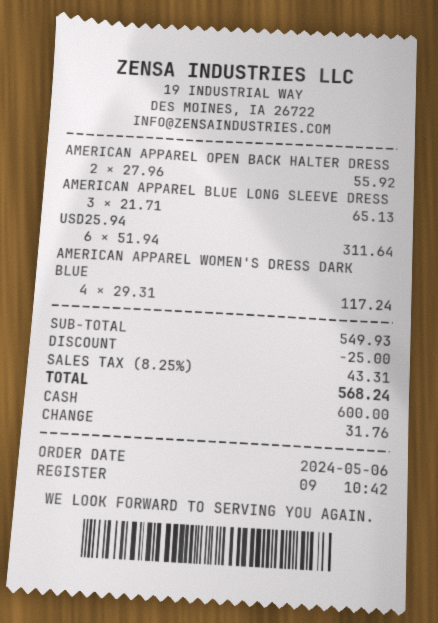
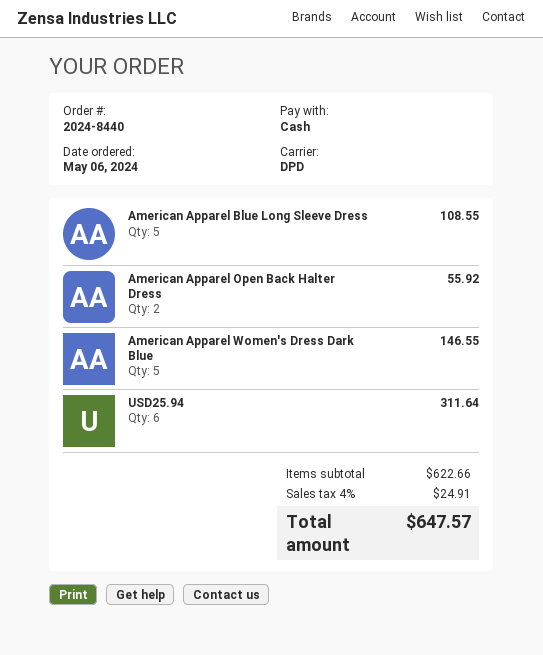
AMERICAN APPAREL BLUE LONG SLEEVE DRESS: 3 for 65.13 -> 5 for 108.55
AMERICAN APPAREL WOMEN'S DRESS DARK BLUE: 4 for 117.24 -> 5 for 146.55
subtotal: 549.93 -> 622.66
discount: 25.00 -> none
tax: 8.25% = 43.31 -> 4% = 24.91
total: 568.24 -> 647.57

